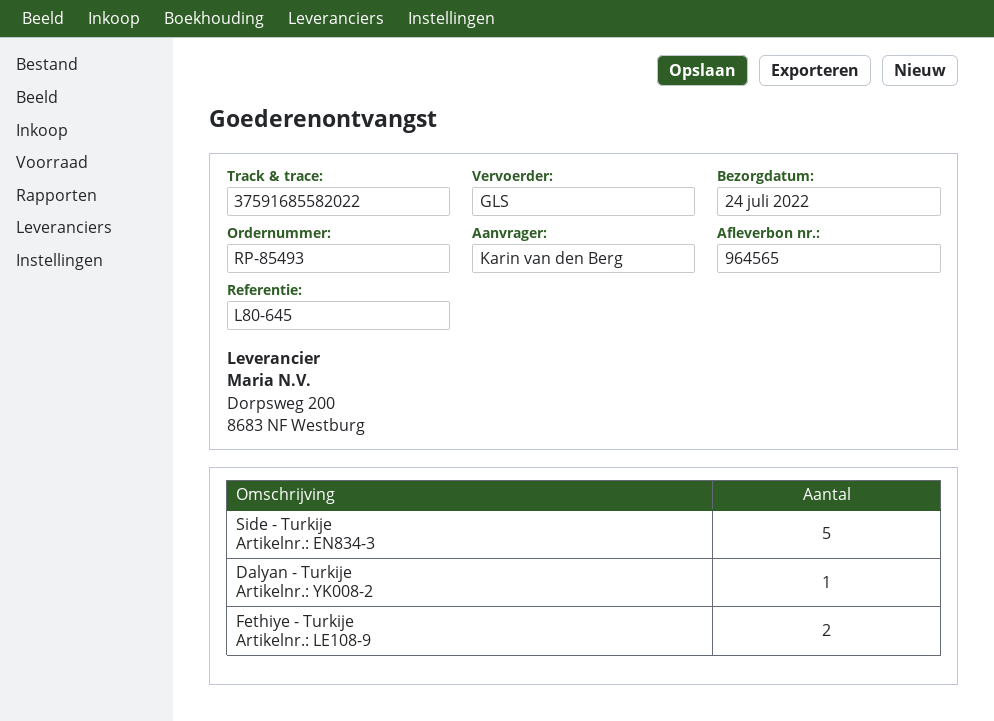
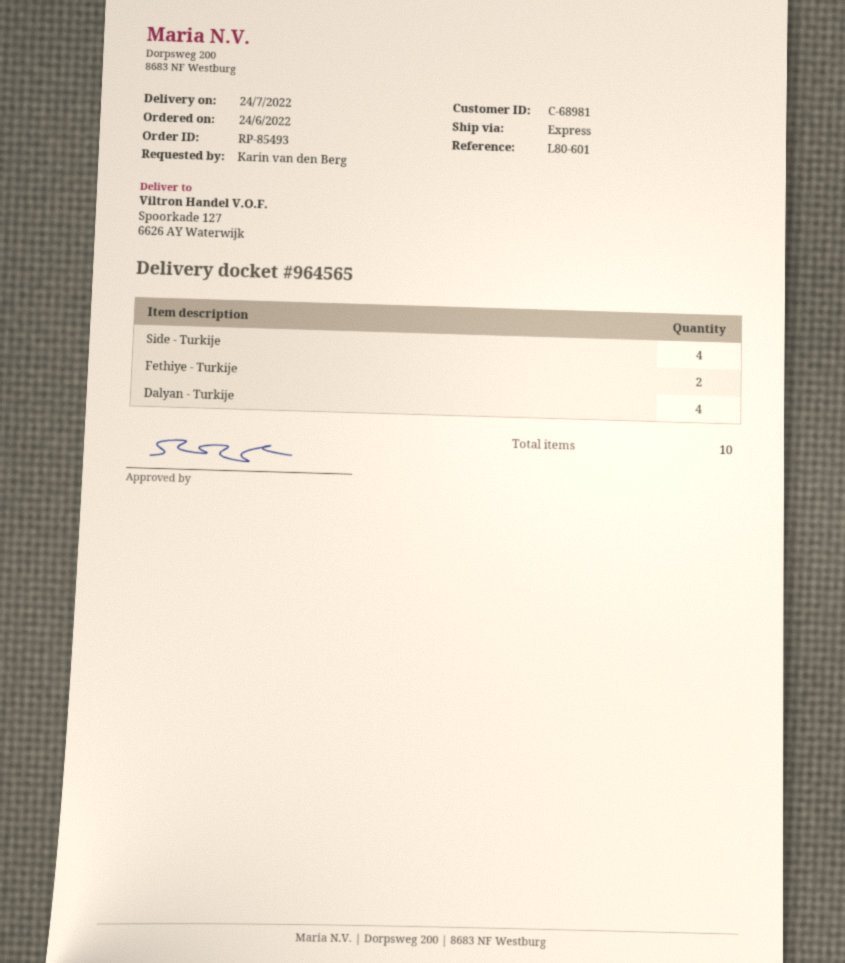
reference: L80-645 -> L80-601
shipping method: GLS -> express
Side - Turkije: 5 -> 4
Dalyan - Turkije: 1 -> 4

